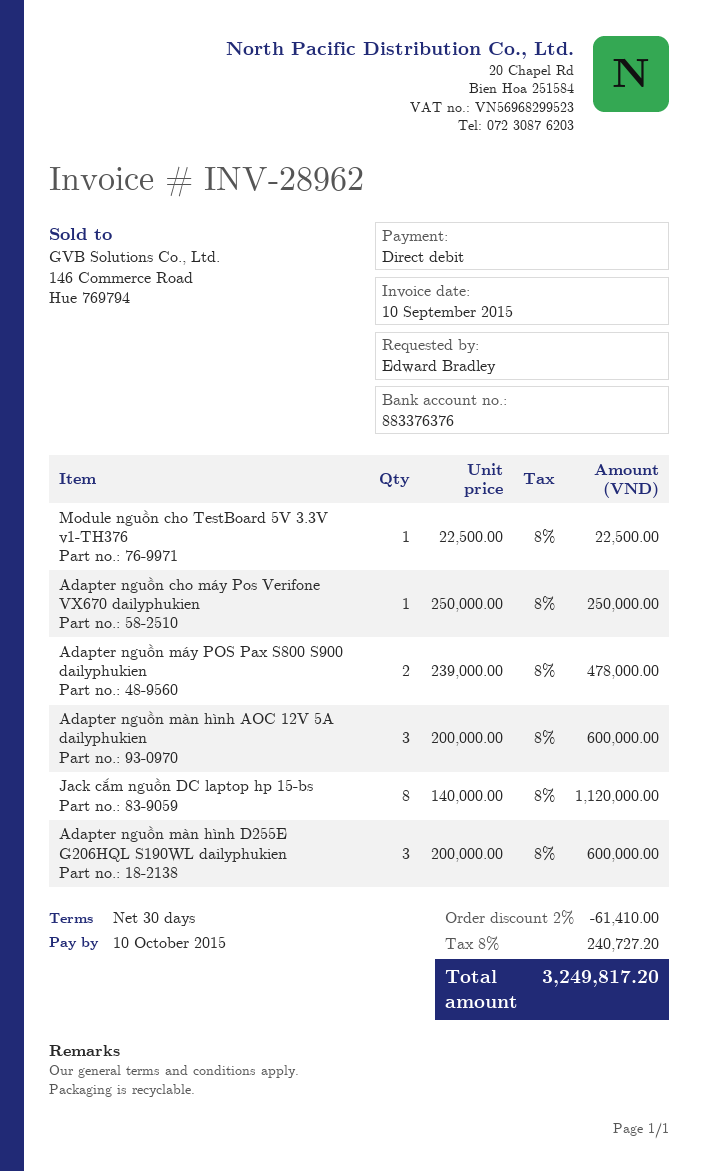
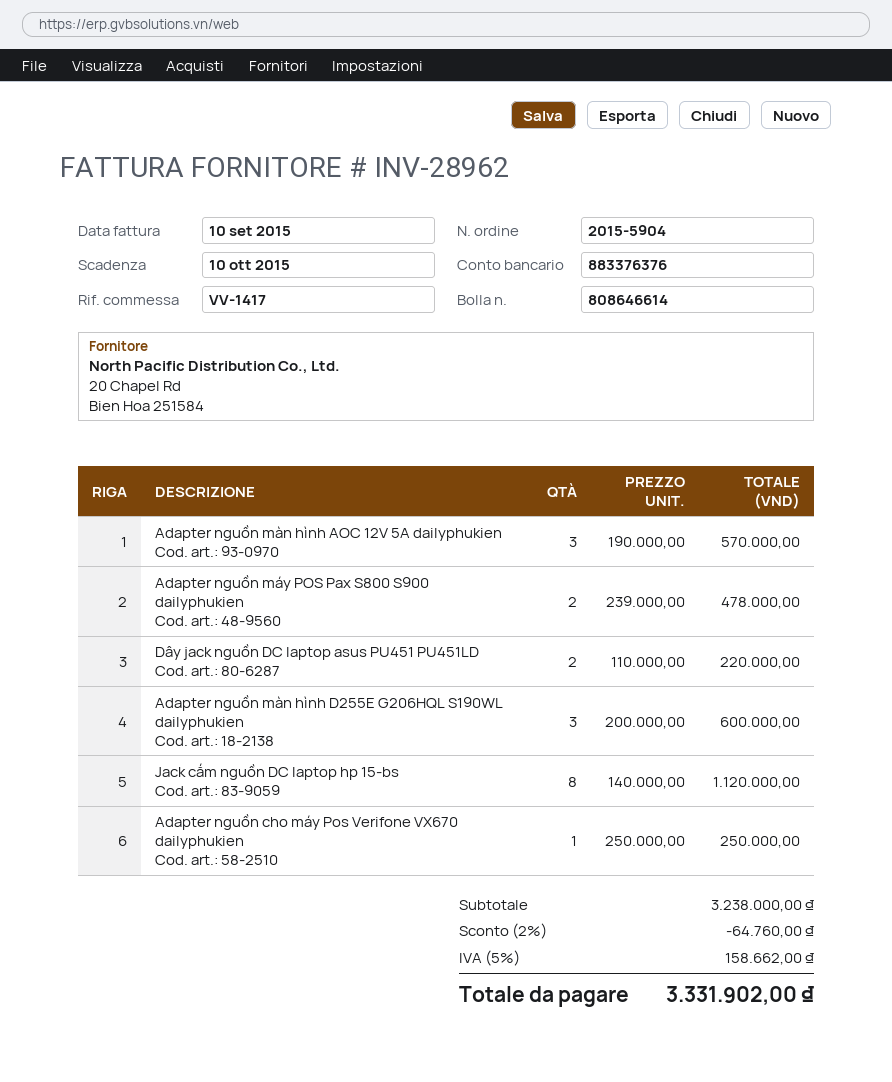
Module nguồn cho TestBoard 5V 3.3V v1-TH376: 1 x 22500.00 = 22500.00 -> none
Adapter nguồn màn hình AOC 12V 5A dailyphukien: 3 x 200000.00 = 600000.00 -> 3 x 190000.00 = 570000.00
Dây jack nguồn DC laptop asus PU451 PU451LD: none -> 2 x 110000.00 = 220000.00
discount: 2% = 61410.00 -> 2% = 64760.00
tax: 8% = 240727.20 -> 5% = 158662.00
total: 3249817.20 -> 3331902.00

